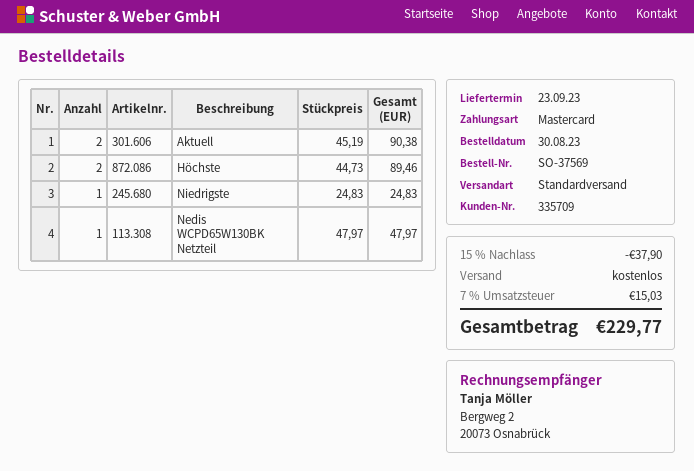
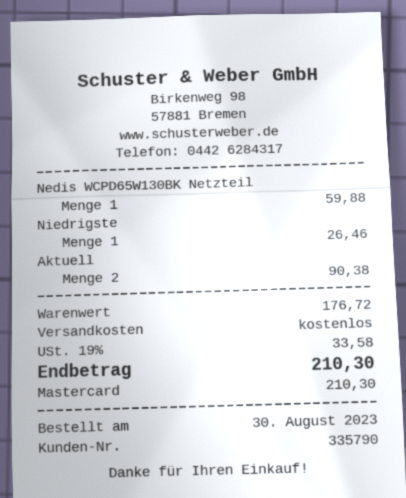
customer number: 335709 -> 335790
Höchste: 2 for 89.46 -> none
Niedrigste: 1 for 24.83 -> 1 for 26.46
Nedis WCPD65W130BK Netzteil: 1 for 47.97 -> 1 for 59.88
discount: 15% = 37.90 -> none
tax: 7% = 15.03 -> 19% = 33.58
total: 229.77 -> 210.30

